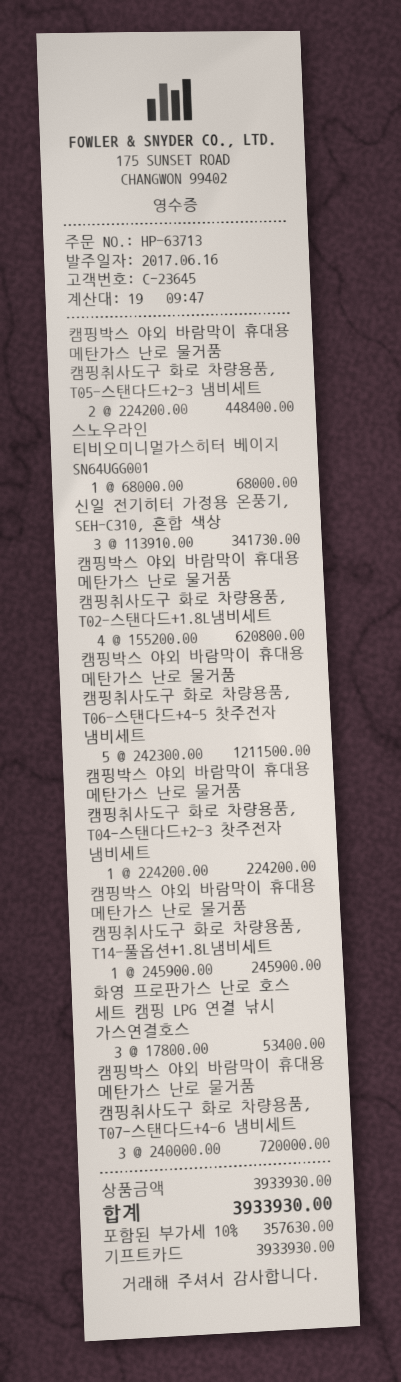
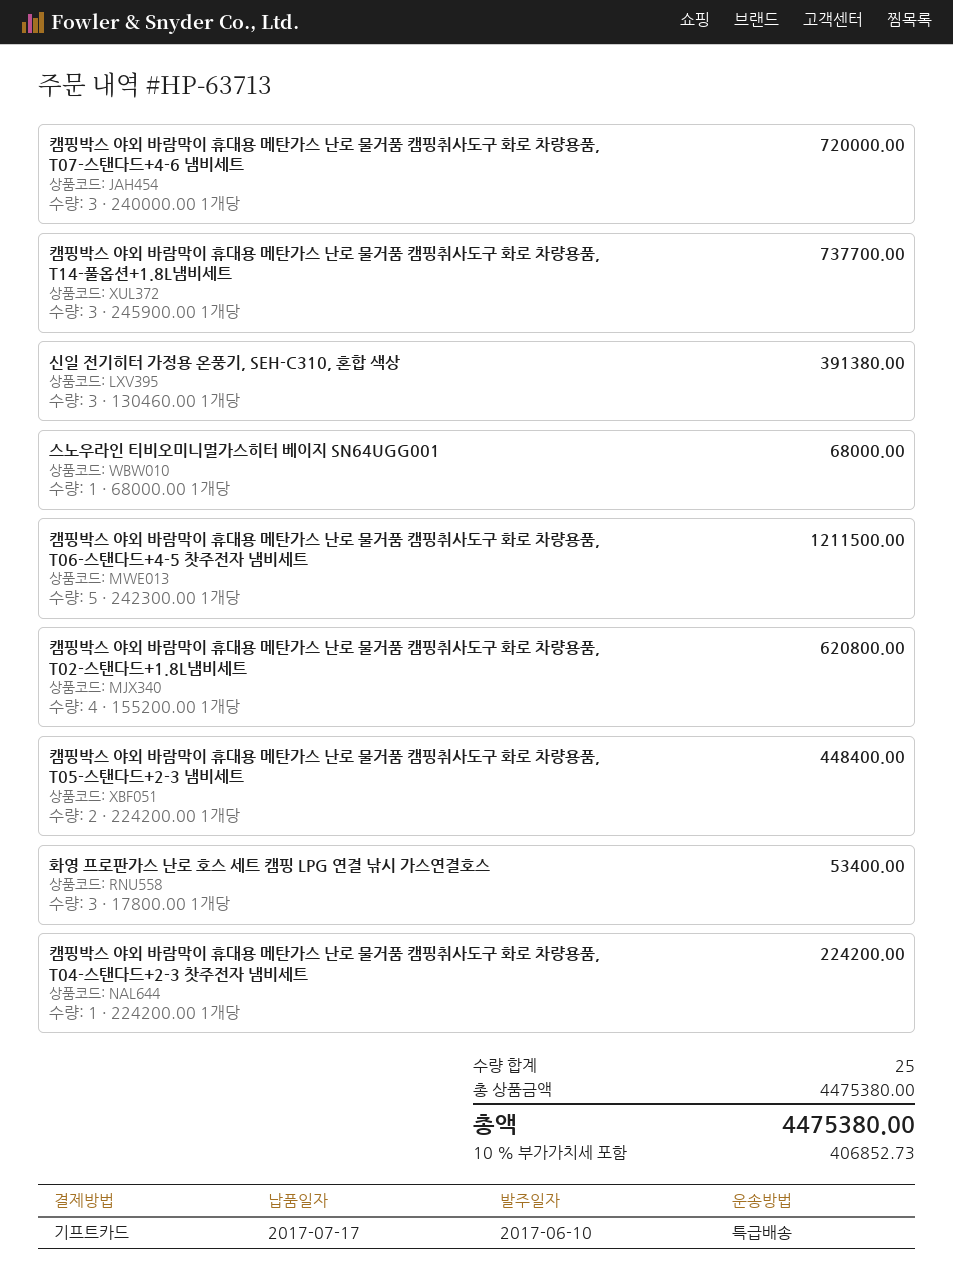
order date: 2017-06-16 -> 2017-06-10
신일 전기히터 가정용 온풍기, SEH-C310, 혼합 색상: 3 x 113910.00 = 341730.00 -> 3 x 130460.00 = 391380.00
캠핑박스 야외 바람막이 휴대용 메탄가스 난로 물거품 캠핑취사도구 화로 차량용품, T14-풀옵션+1.8L냄비세트: 1 x 245900.00 = 245900.00 -> 3 x 245900.00 = 737700.00
subtotal: 3933930.00 -> 4475380.00
tax: 10% = 357630.00 -> 10% = 406852.73
total: 3933930.00 -> 4475380.00

